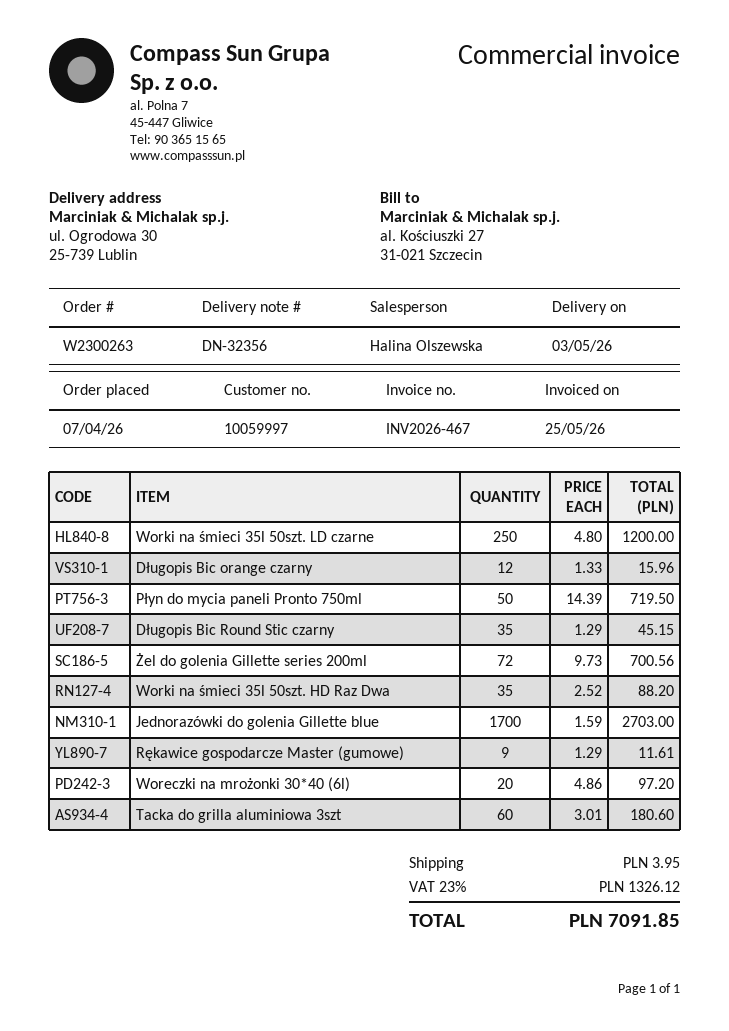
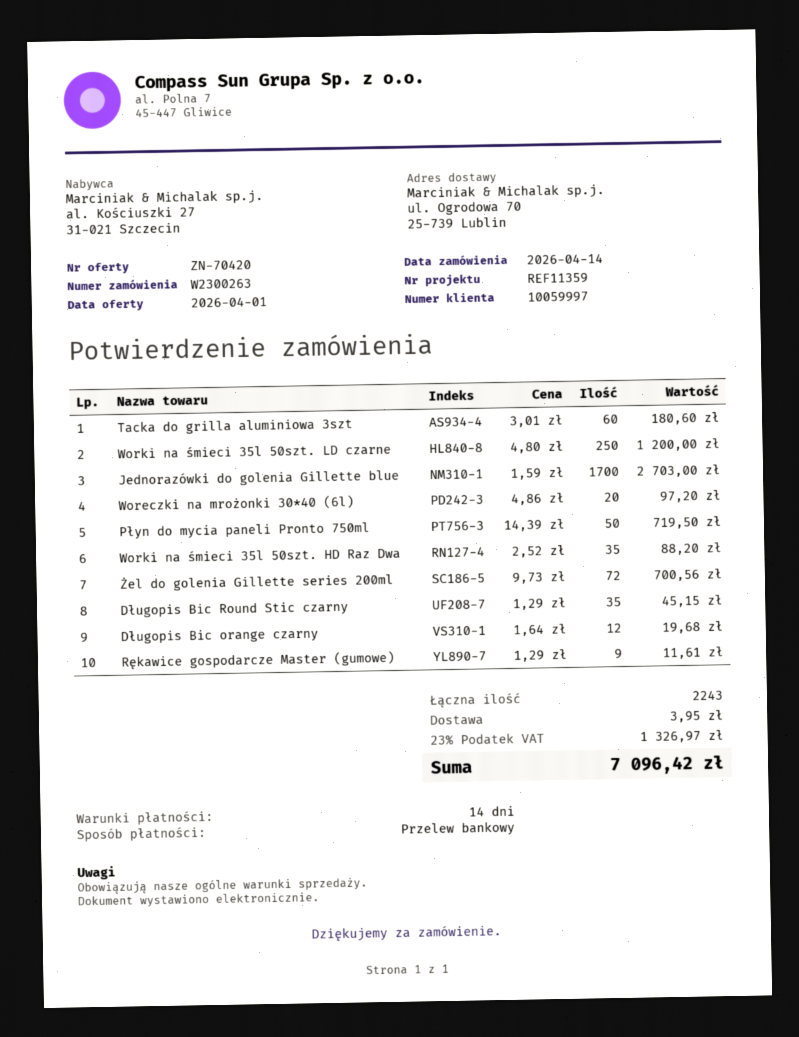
order date: 2026-04-07 -> 2026-04-14
ship to: ul. Ogrodowa 30, 25-739 Lublin -> ul. Ogrodowa 70, 25-739 Lublin
Długopis Bic orange czarny: 12 x 1.33 = 15.96 -> 12 x 1.64 = 19.68
tax: 23% = 1326.12 -> 23% = 1326.97
total: 7091.85 -> 7096.42

